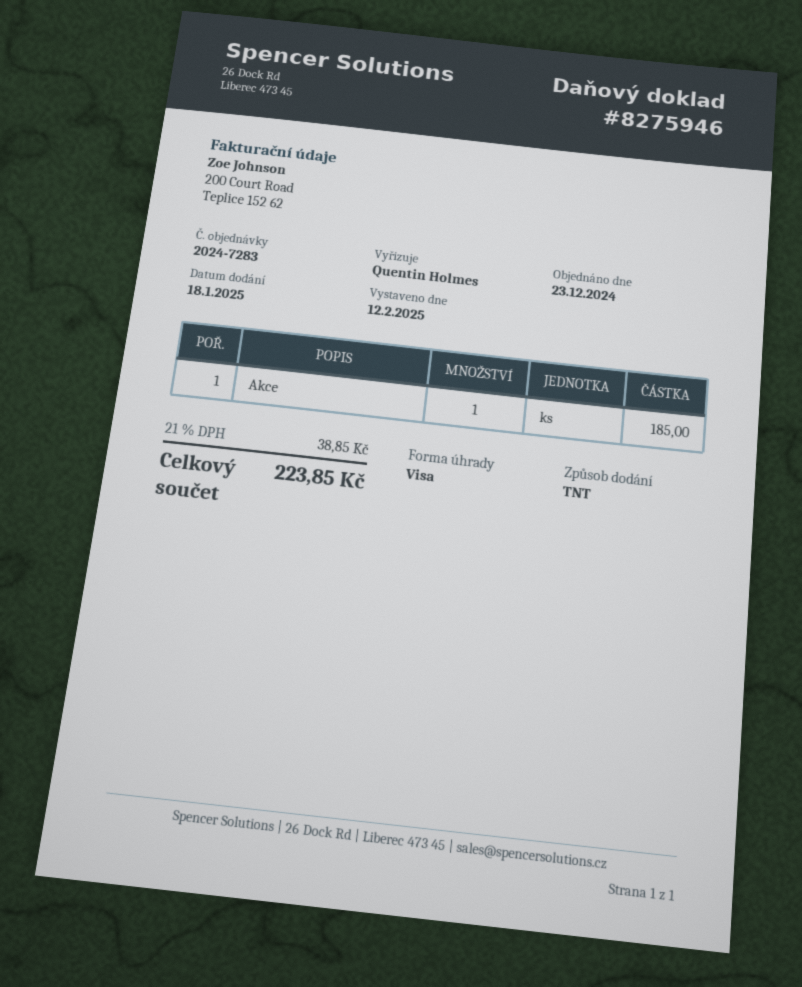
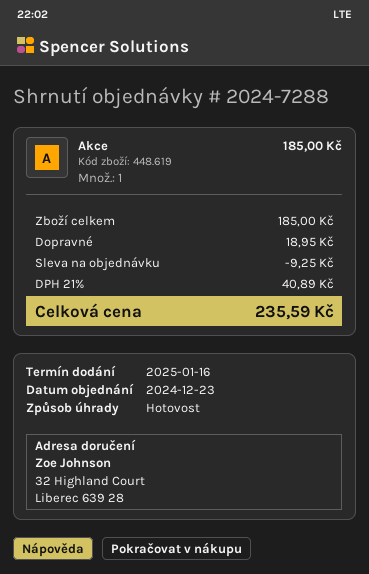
order number: 2024-7283 -> 2024-7288
delivery date: 2025-01-18 -> 2025-01-16
payment method: Visa -> cash
discount: none -> 9.25
shipping: none -> 18.95
tax: 21% = 38.85 -> 21% = 40.89
total: 223.85 -> 235.59

